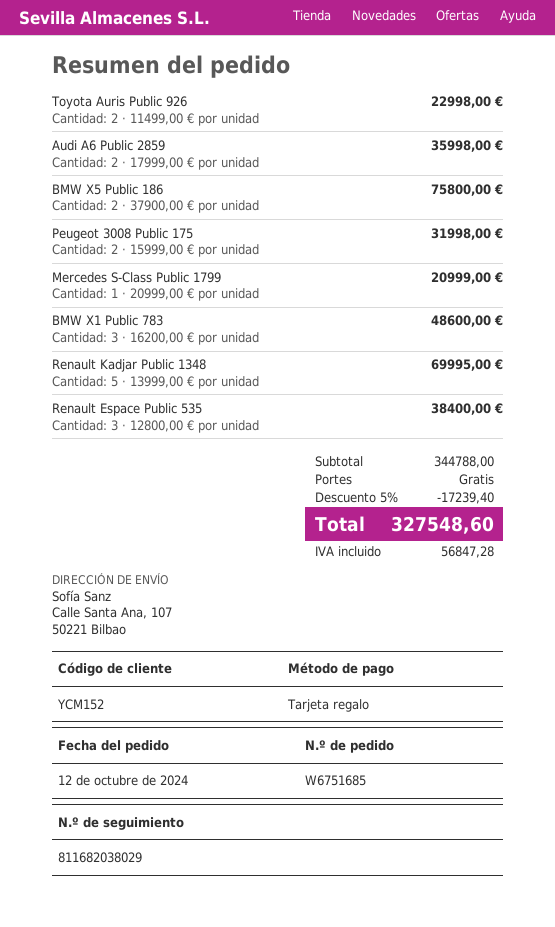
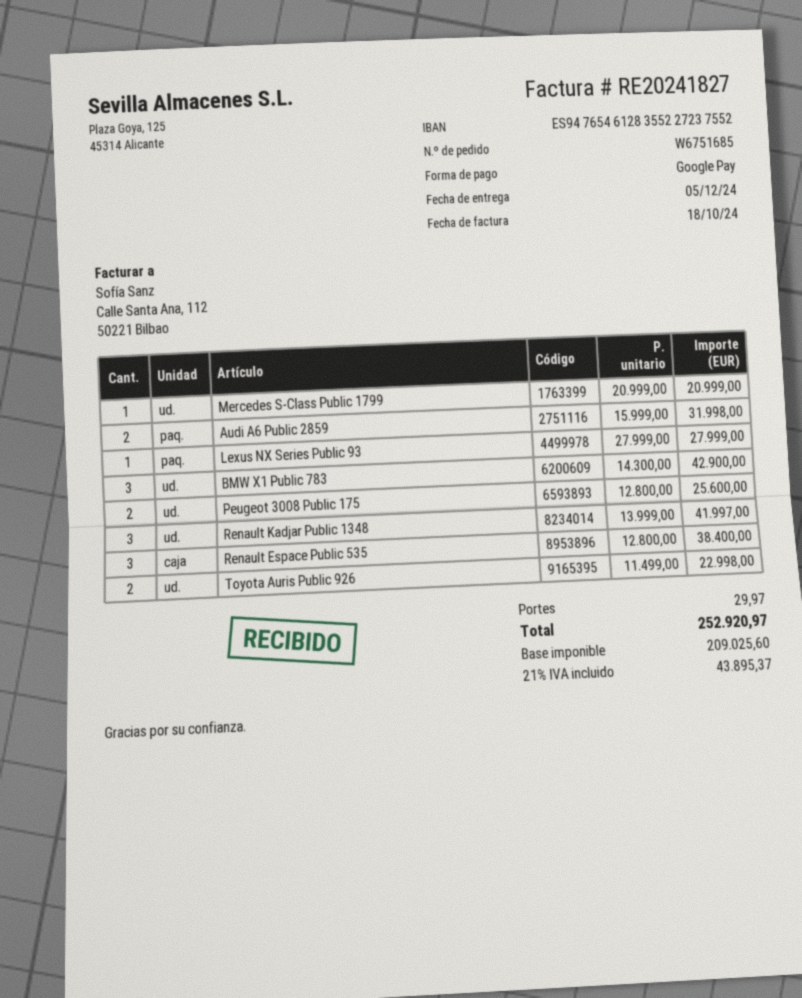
payment method: gift card -> Google Pay
Audi A6 Public 2859: 2 x 17999.00 = 35998.00 -> 2 x 15999.00 = 31998.00
BMW X5 Public 186: 2 x 37900.00 = 75800.00 -> none
Peugeot 3008 Public 175: 2 x 15999.00 = 31998.00 -> 2 x 12800.00 = 25600.00
BMW X1 Public 783: 3 x 16200.00 = 48600.00 -> 3 x 14300.00 = 42900.00
Renault Kadjar Public 1348: 5 x 13999.00 = 69995.00 -> 3 x 13999.00 = 41997.00
Lexus NX Series Public 93: none -> 1 x 27999.00 = 27999.00
discount: 5% = 17239.40 -> none
shipping: 0.00 -> 29.97
tax: 56847.28 -> 43895.37
total: 327548.60 -> 252920.97

